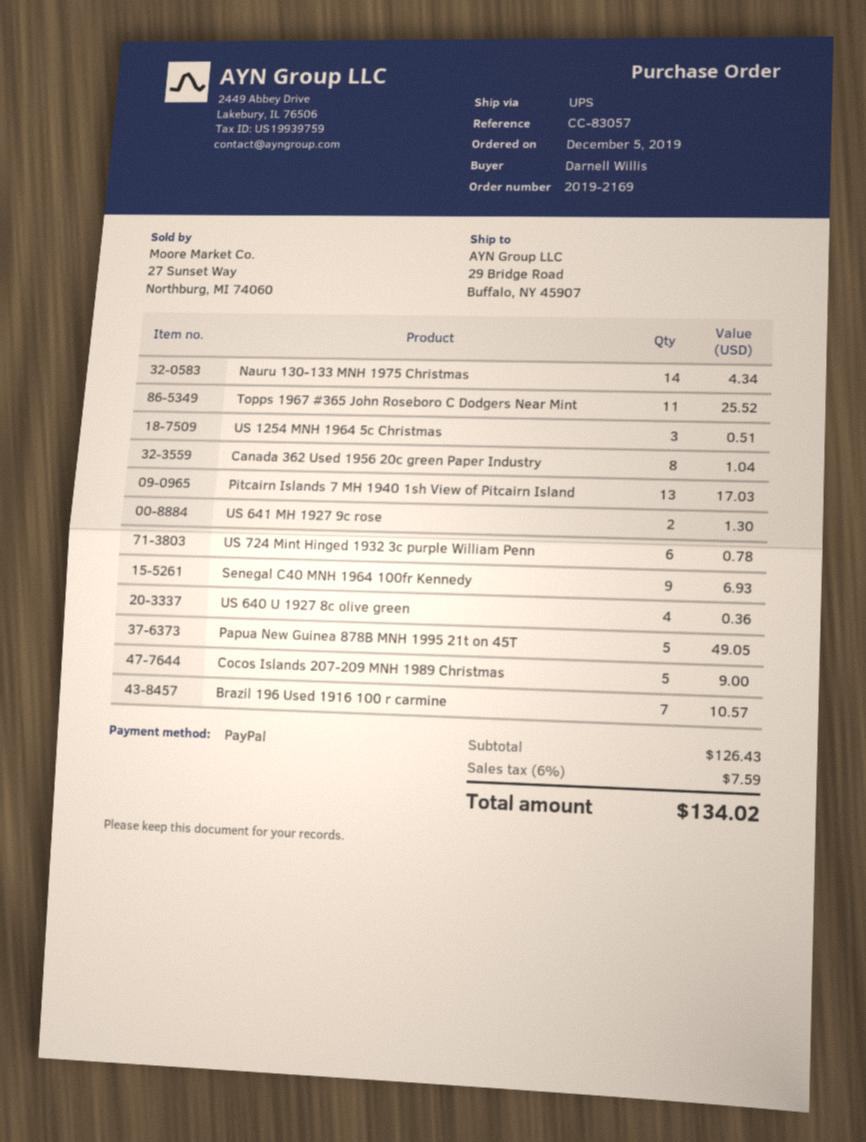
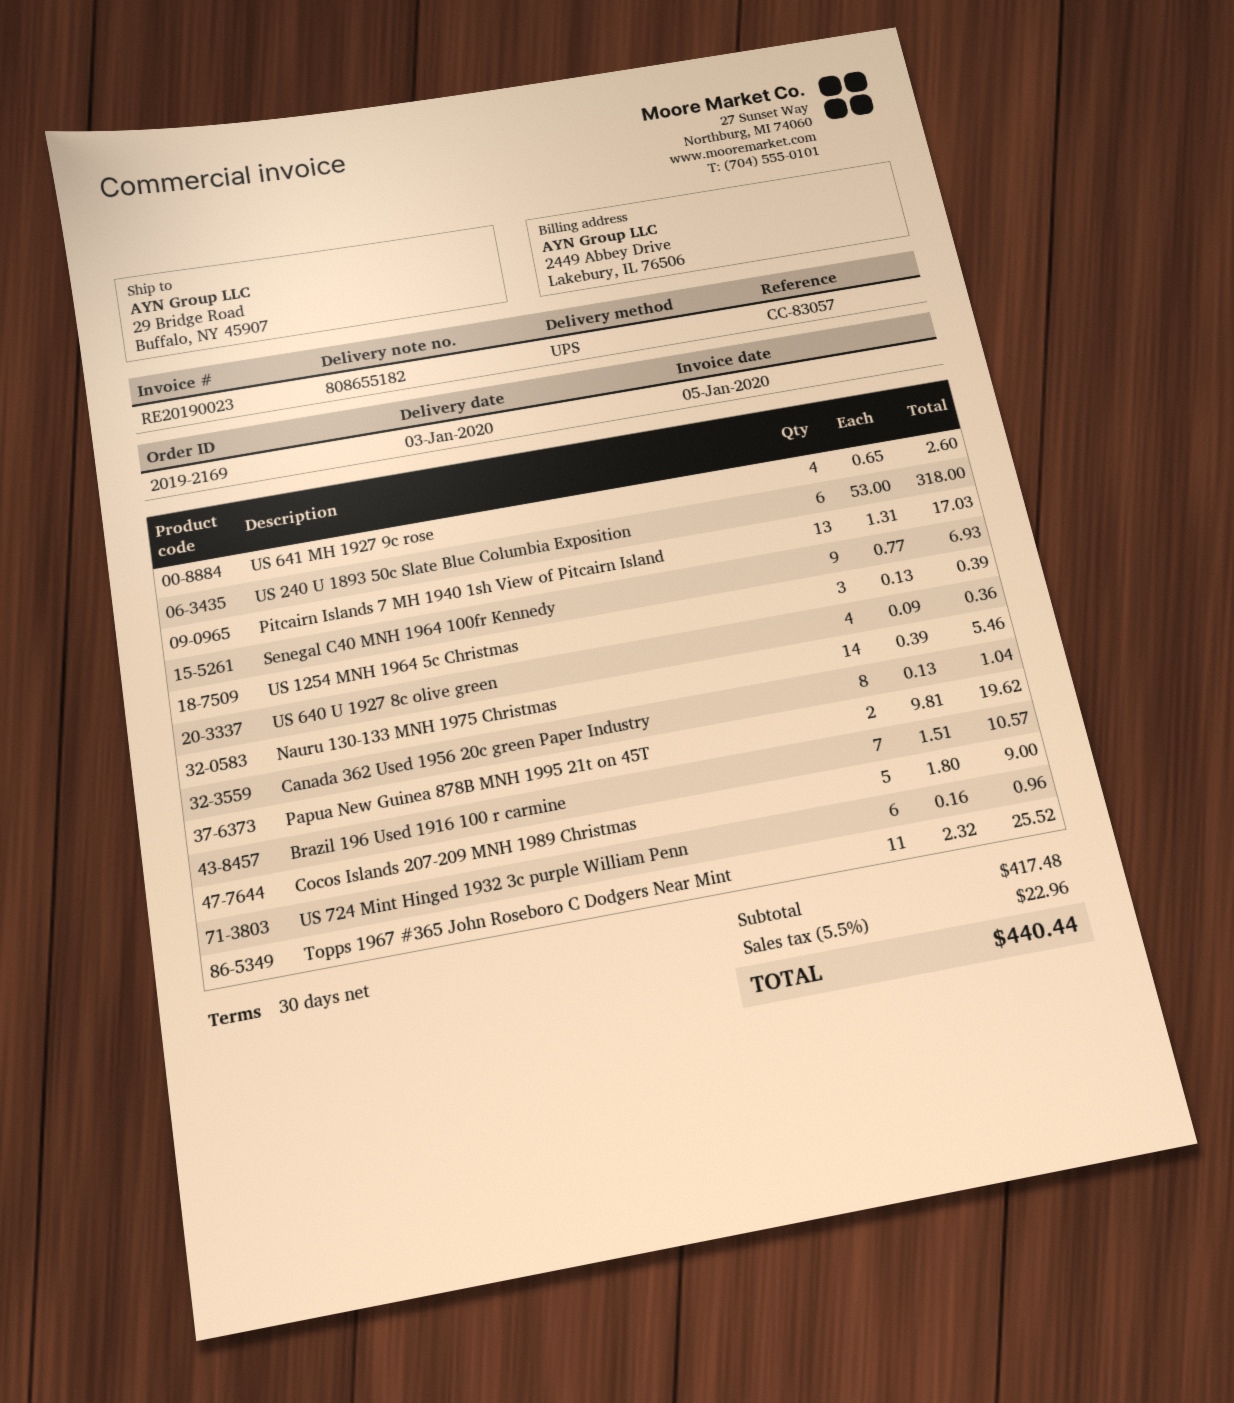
Nauru 130-133 MNH 1975 Christmas: 14 for 4.34 -> 14 for 5.46
US 1254 MNH 1964 5c Christmas: 3 for 0.51 -> 3 for 0.39
US 641 MH 1927 9c rose: 2 for 1.30 -> 4 for 2.60
US 724 Mint Hinged 1932 3c purple William Penn: 6 for 0.78 -> 6 for 0.96
Papua New Guinea 878B MNH 1995 21t on 45T: 5 for 49.05 -> 2 for 19.62
US 240 U 1893 50c Slate Blue Columbia Exposition: none -> 6 for 318.00
subtotal: 126.43 -> 417.48
tax: 6% = 7.59 -> 5.5% = 22.96
total: 134.02 -> 440.44

